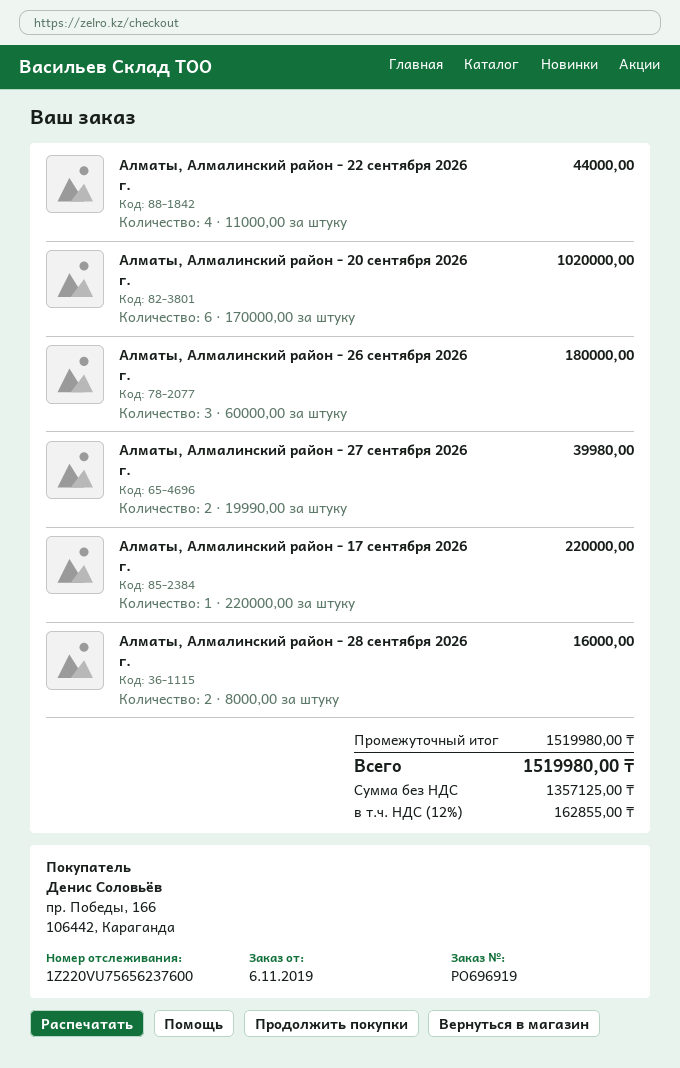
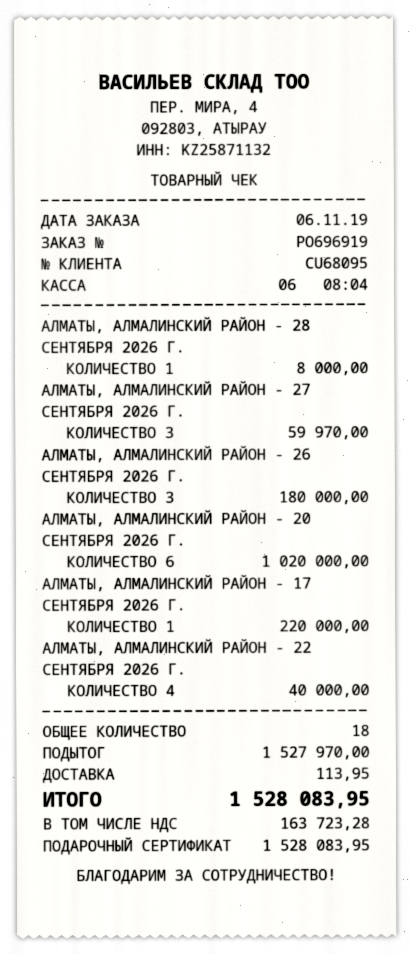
Алматы, Алмалинский район - 22 сентября 2026 г.: 4 for 44000.00 -> 4 for 40000.00
Алматы, Алмалинский район - 27 сентября 2026 г.: 2 for 39980.00 -> 3 for 59970.00
Алматы, Алмалинский район - 28 сентября 2026 г.: 2 for 16000.00 -> 1 for 8000.00
subtotal: 1519980.00 -> 1527970.00
shipping: none -> 113.95
tax: 162855.00 -> 163723.28
total: 1519980.00 -> 1528083.95

